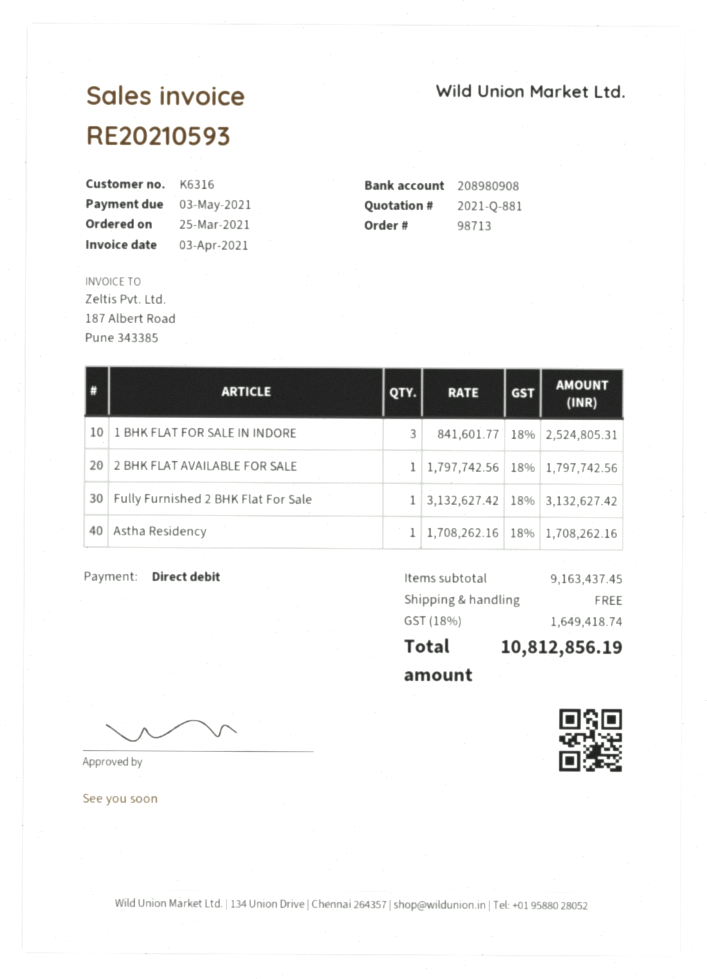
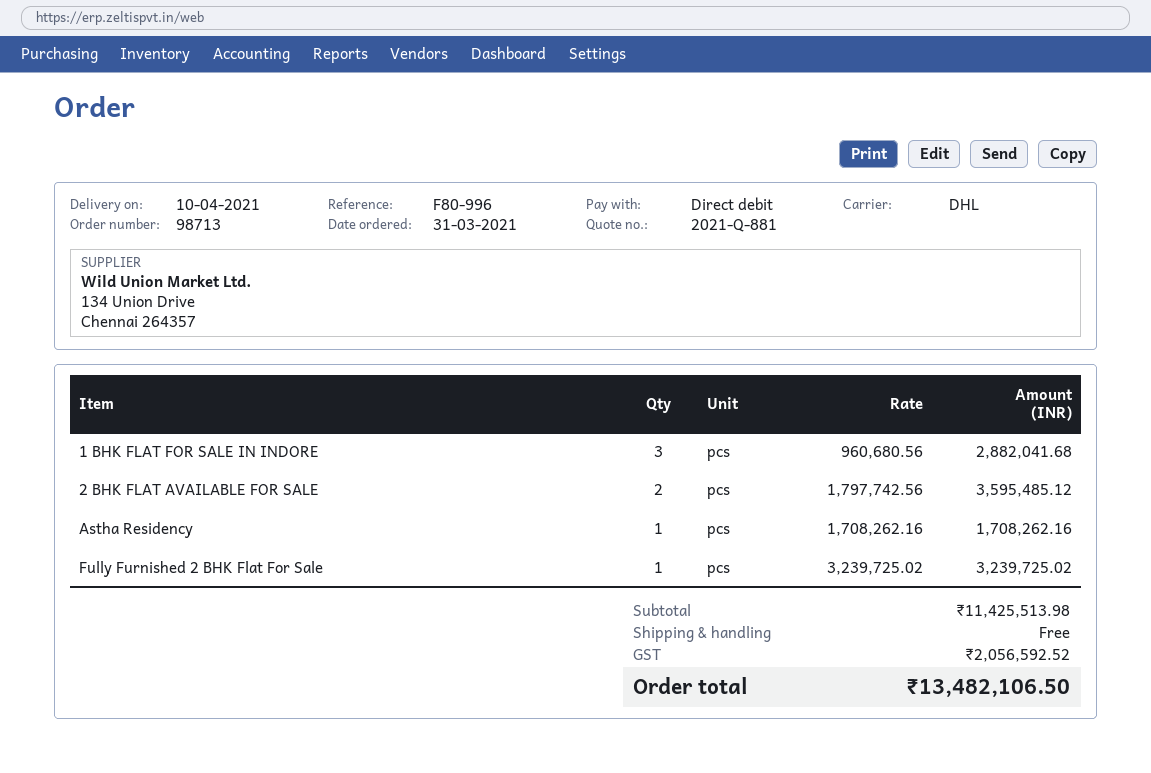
order date: 2021-03-25 -> 2021-03-31
1 BHK FLAT FOR SALE IN INDORE: 3 x 841601.77 = 2524805.31 -> 3 x 960680.56 = 2882041.68
2 BHK FLAT AVAILABLE FOR SALE: 1 x 1797742.56 = 1797742.56 -> 2 x 1797742.56 = 3595485.12
Fully Furnished 2 BHK Flat For Sale: 1 x 3132627.42 = 3132627.42 -> 1 x 3239725.02 = 3239725.02
subtotal: 9163437.45 -> 11425513.98
tax: 1649418.74 -> 2056592.52
total: 10812856.19 -> 13482106.50

